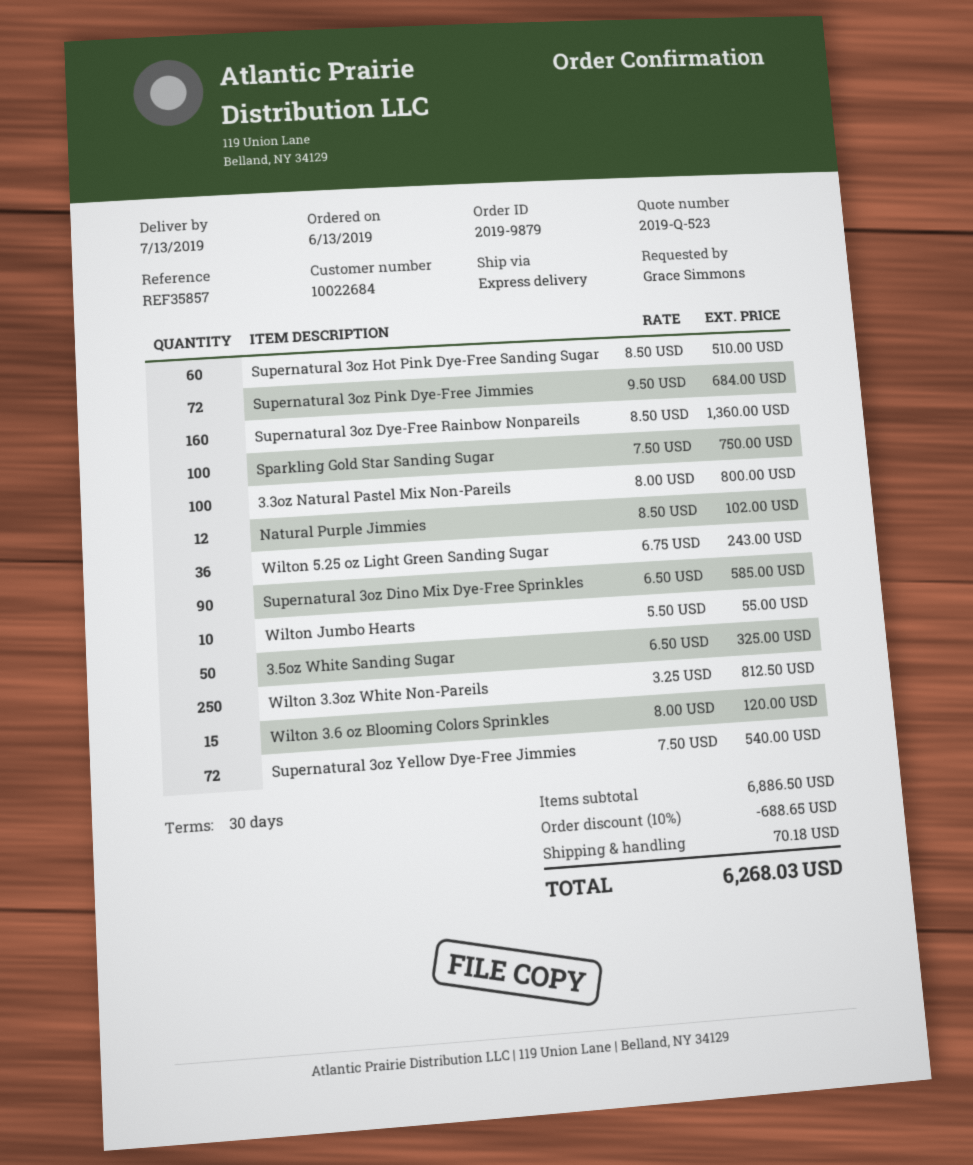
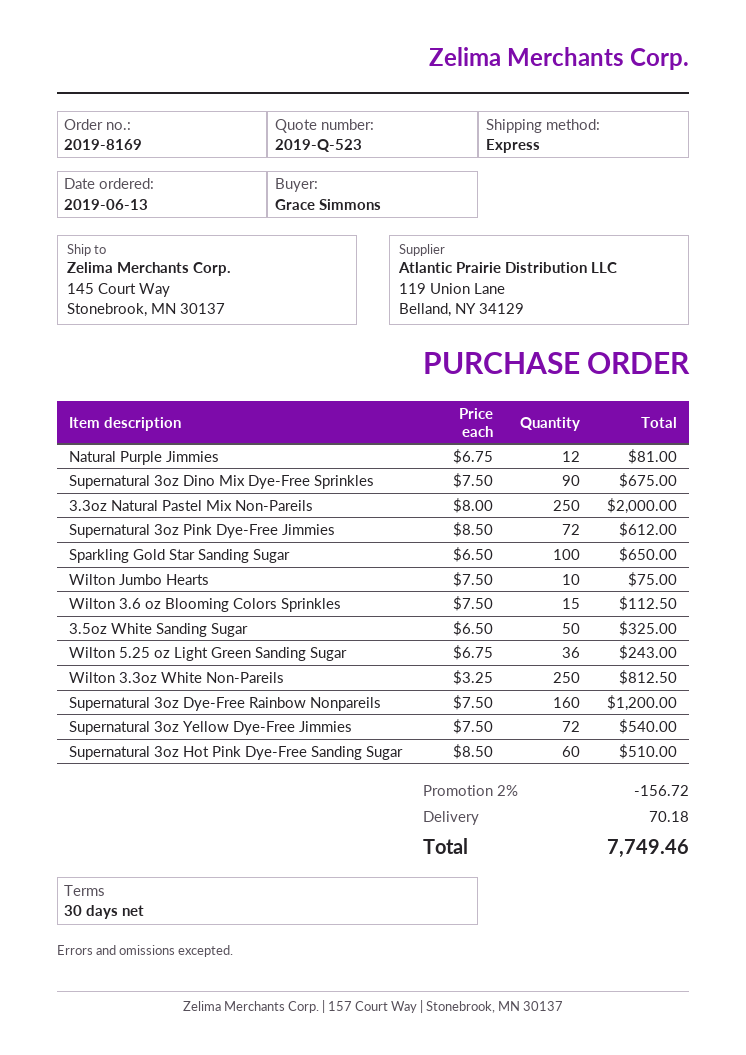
order number: 2019-9879 -> 2019-8169
Supernatural 3oz Pink Dye-Free Jimmies: 72 x 9.50 = 684.00 -> 72 x 8.50 = 612.00
Supernatural 3oz Dye-Free Rainbow Nonpareils: 160 x 8.50 = 1360.00 -> 160 x 7.50 = 1200.00
Sparkling Gold Star Sanding Sugar: 100 x 7.50 = 750.00 -> 100 x 6.50 = 650.00
3.3oz Natural Pastel Mix Non-Pareils: 100 x 8.00 = 800.00 -> 250 x 8.00 = 2000.00
Natural Purple Jimmies: 12 x 8.50 = 102.00 -> 12 x 6.75 = 81.00
Supernatural 3oz Dino Mix Dye-Free Sprinkles: 90 x 6.50 = 585.00 -> 90 x 7.50 = 675.00
Wilton Jumbo Hearts: 10 x 5.50 = 55.00 -> 10 x 7.50 = 75.00
Wilton 3.6 oz Blooming Colors Sprinkles: 15 x 8.00 = 120.00 -> 15 x 7.50 = 112.50
discount: 10% = 688.65 -> 2% = 156.72
total: 6268.03 -> 7749.46

